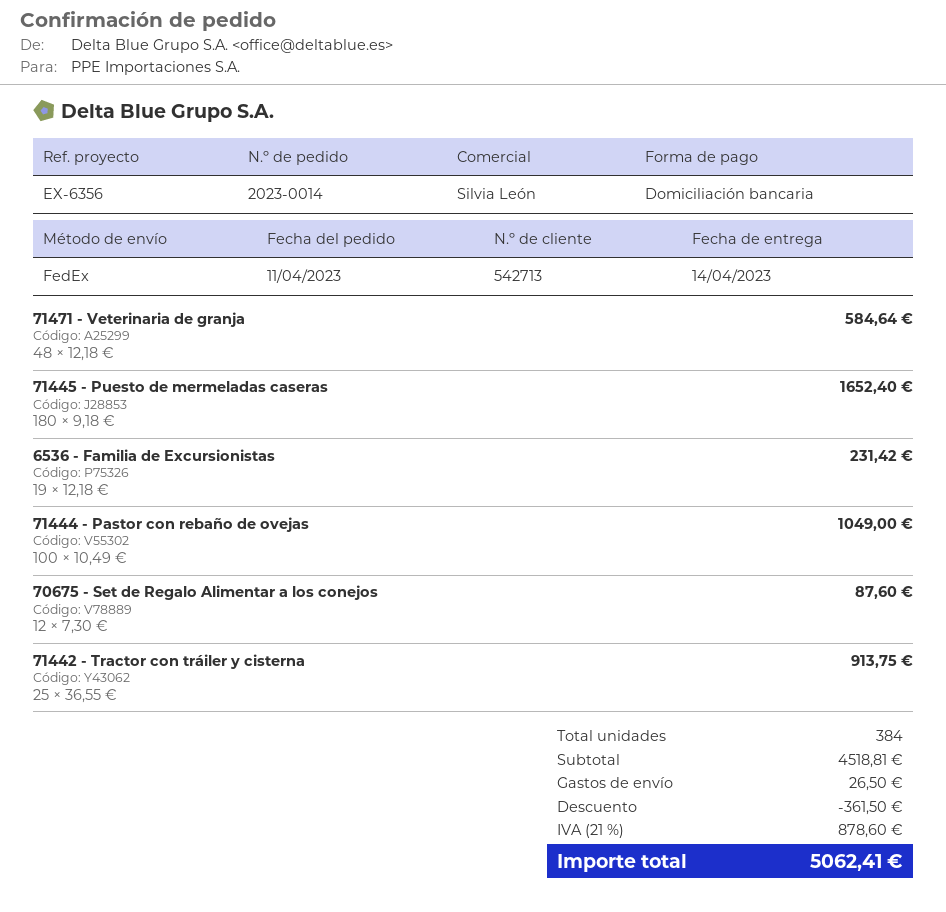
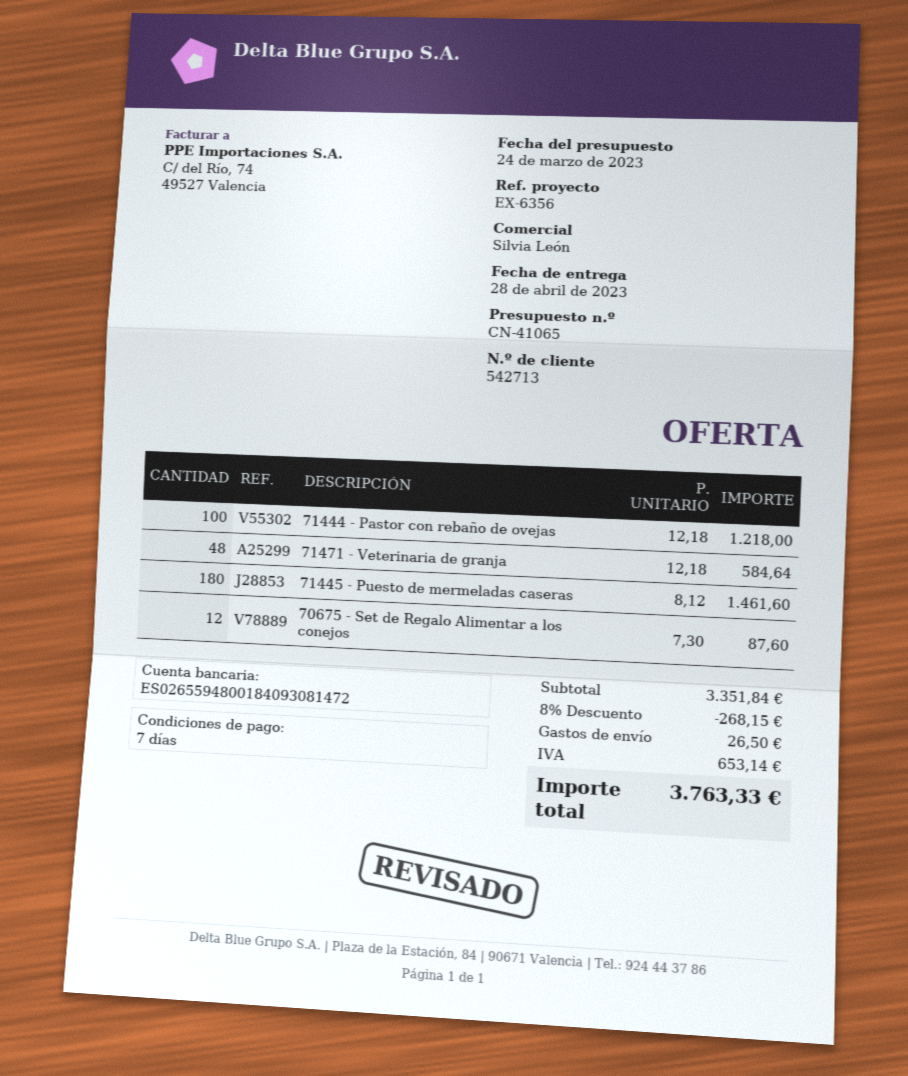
delivery date: 2023-04-14 -> 2023-04-28
71445 - Puesto de mermeladas caseras: 180 x 9.18 = 1652.40 -> 180 x 8.12 = 1461.60
6536 - Familia de Excursionistas: 19 x 12.18 = 231.42 -> none
71444 - Pastor con rebaño de ovejas: 100 x 10.49 = 1049.00 -> 100 x 12.18 = 1218.00
71442 - Tractor con tráiler y cisterna: 25 x 36.55 = 913.75 -> none
subtotal: 4518.81 -> 3351.84
discount: 361.50 -> 268.15
tax: 878.60 -> 653.14
total: 5062.41 -> 3763.33

